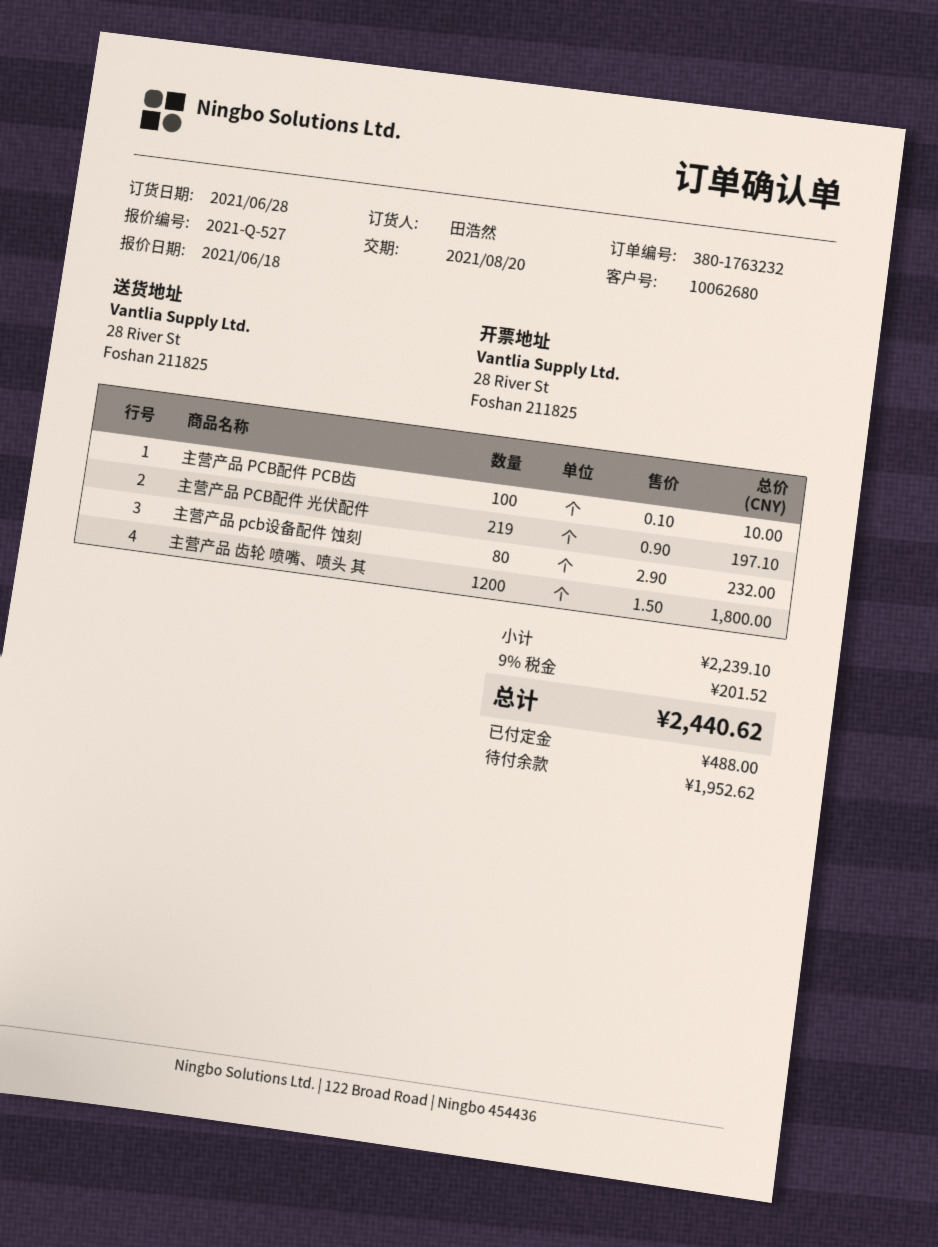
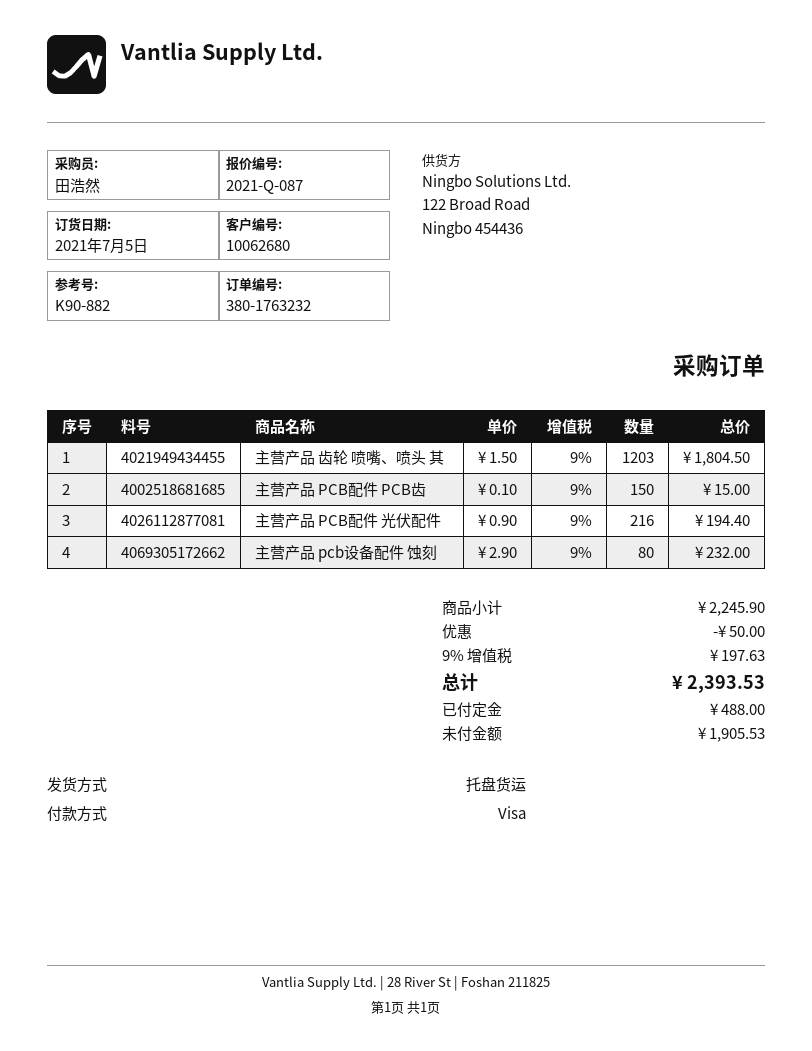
quote number: 2021-Q-527 -> 2021-Q-087
order date: 2021-06-28 -> 2021-07-05
主营产品 PCB配件 PCB齿: 100 x 0.10 = 10.00 -> 150 x 0.10 = 15.00
主营产品 PCB配件 光伏配件: 219 x 0.90 = 197.10 -> 216 x 0.90 = 194.40
主营产品 齿轮 喷嘴、喷头 其: 1200 x 1.50 = 1800.00 -> 1203 x 1.50 = 1804.50
subtotal: 2239.10 -> 2245.90
discount: none -> 50.00
tax: 9% = 201.52 -> 9% = 197.63
total: 2440.62 -> 2393.53
balance: 1952.62 -> 1905.53

